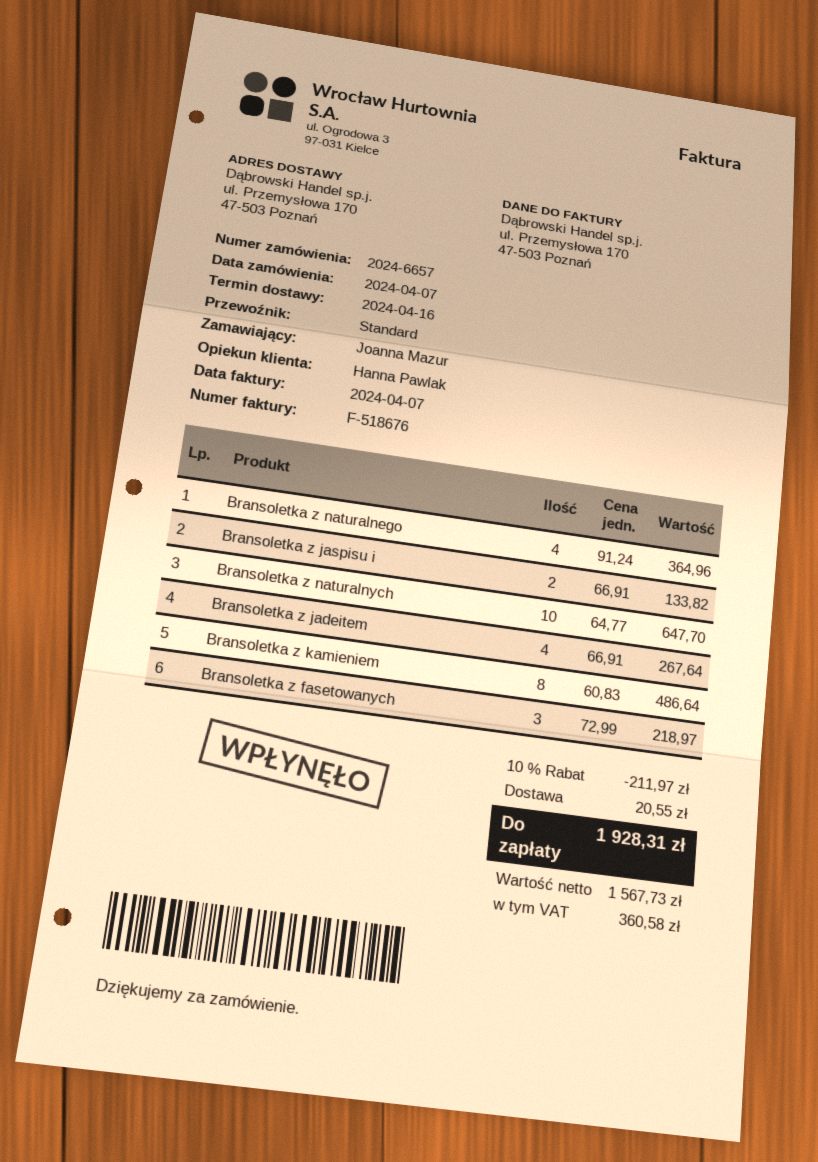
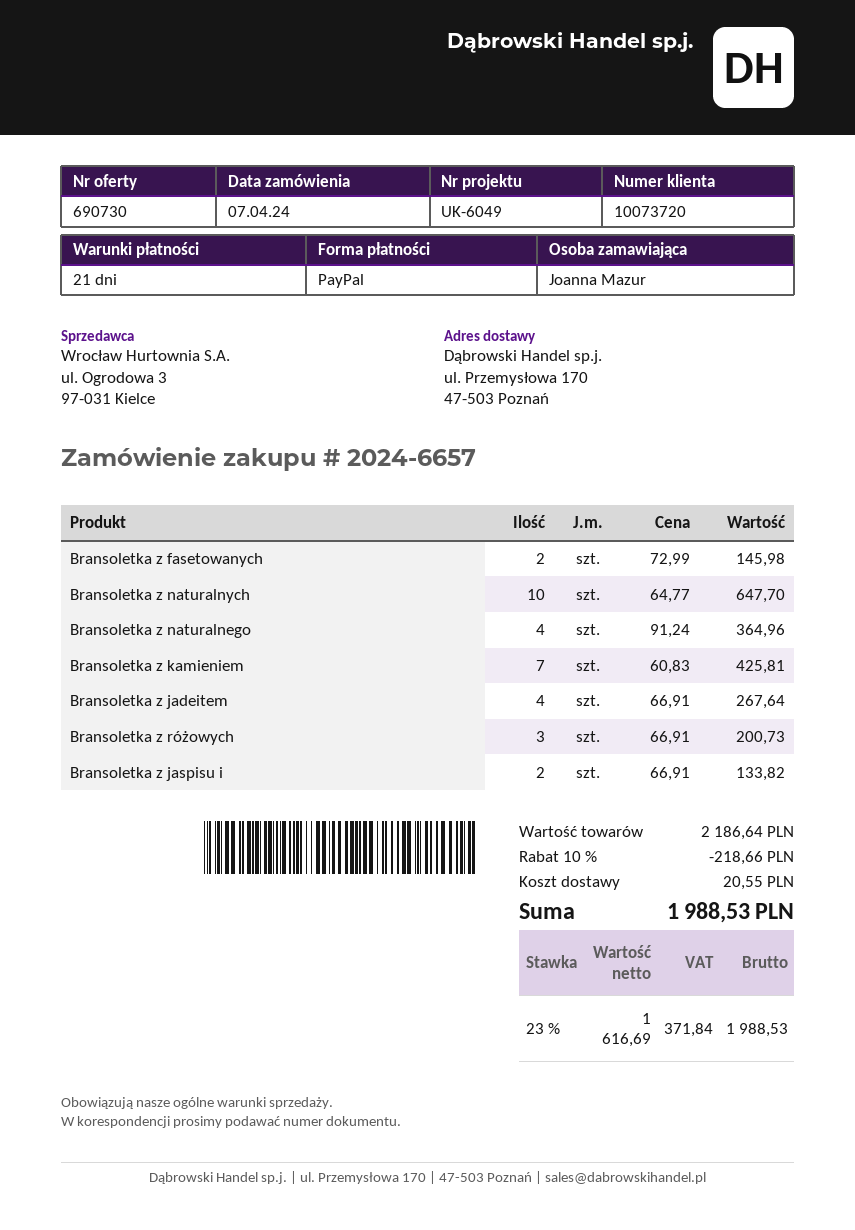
Bransoletka z kamieniem: 8 x 60.83 = 486.64 -> 7 x 60.83 = 425.81
Bransoletka z fasetowanych: 3 x 72.99 = 218.97 -> 2 x 72.99 = 145.98
Bransoletka z różowych: none -> 3 x 66.91 = 200.73
discount: 10% = 211.97 -> 10% = 218.66
net: 1567.73 -> 1616.69
tax: 360.58 -> 371.84
total: 1928.31 -> 1988.53

